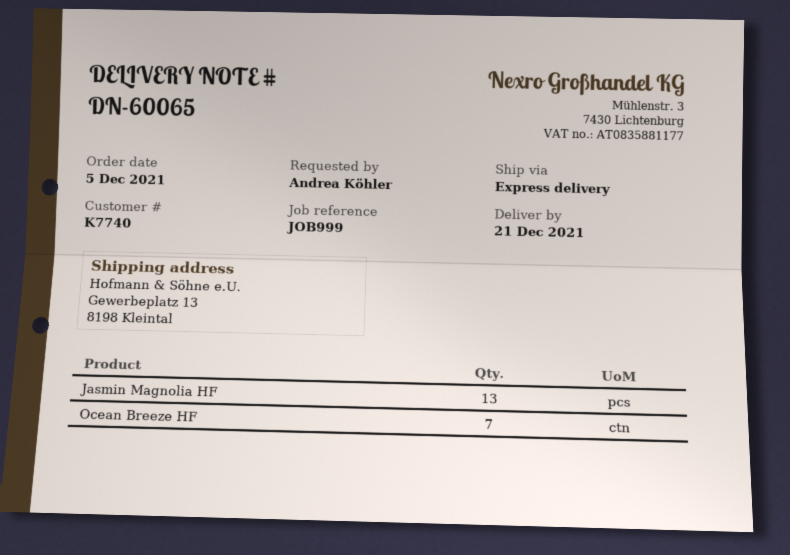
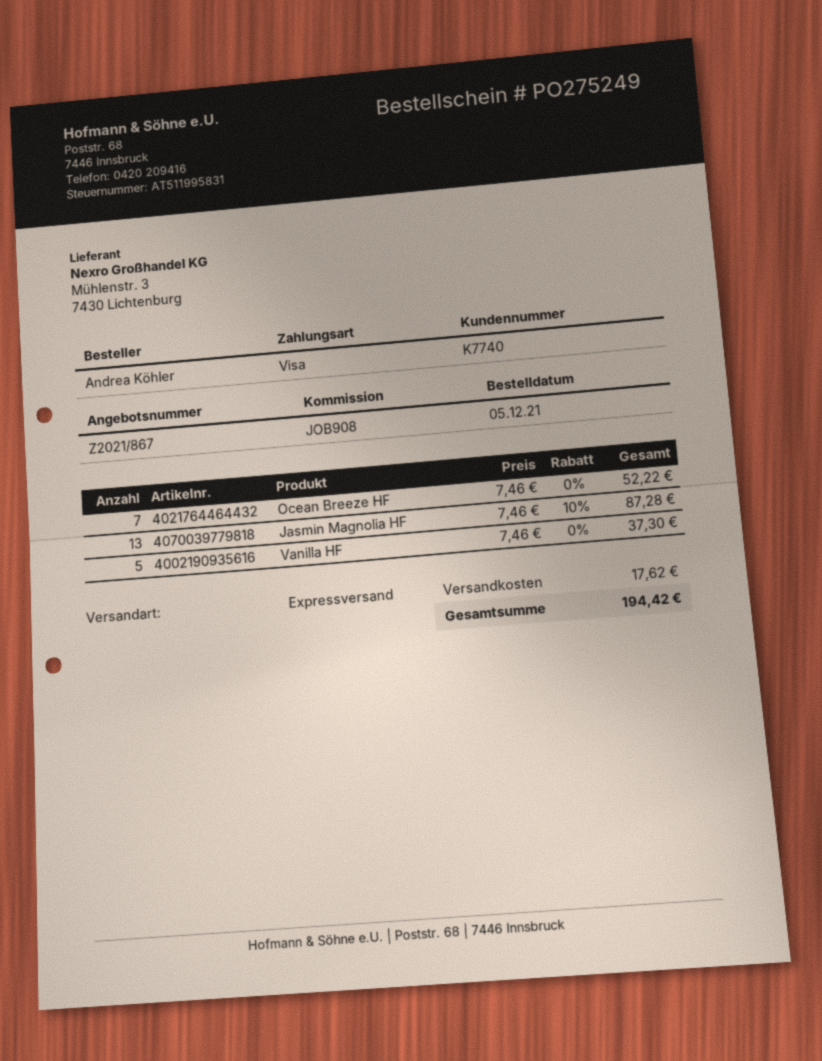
reference: JOB999 -> JOB908
Vanilla HF: none -> 5

